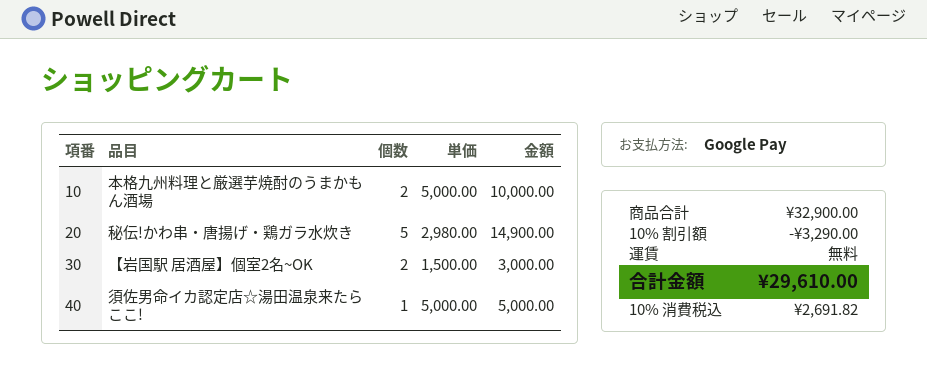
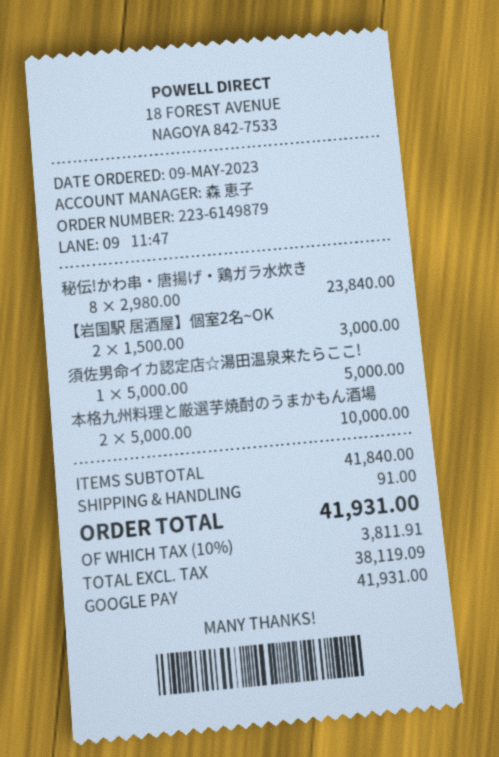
秘伝!かわ串・唐揚げ・鶏ガラ水炊き: 5 x 2980.00 = 14900.00 -> 8 x 2980.00 = 23840.00
subtotal: 32900.00 -> 41840.00
discount: 10% = 3290.00 -> none
shipping: 0.00 -> 91.00
tax: 10% = 2691.82 -> 10% = 3811.91
total: 29610.00 -> 41931.00

